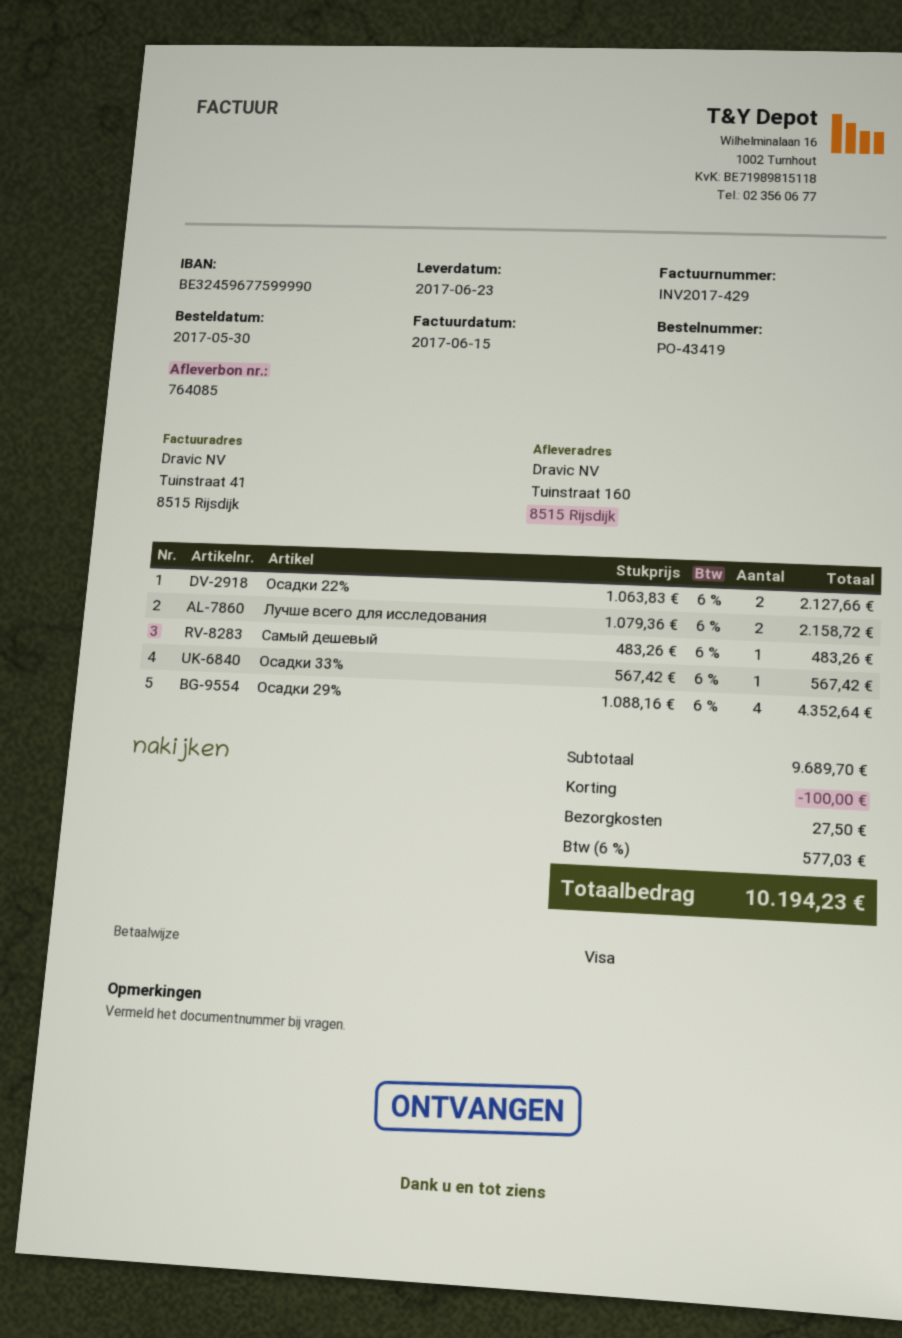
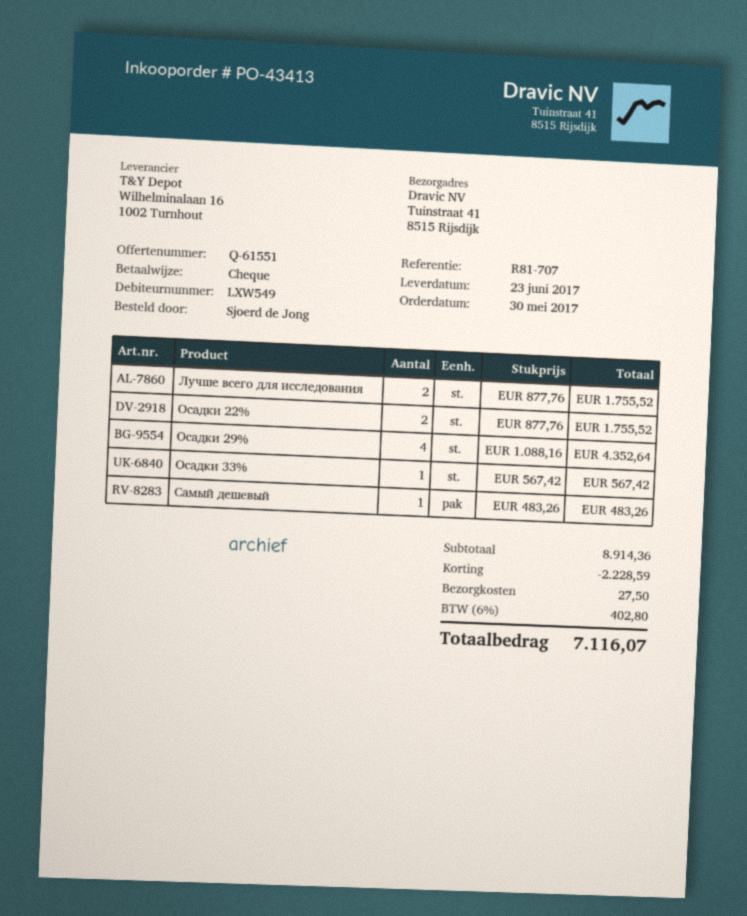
order number: PO-43419 -> PO-43413
payment method: Visa -> cheque
ship to: Tuinstraat 160, 8515 Rijsdijk -> Tuinstraat 41, 8515 Rijsdijk
Осадки 22%: 2 x 1063.83 = 2127.66 -> 2 x 877.76 = 1755.52
Лучше всего для исследования: 2 x 1079.36 = 2158.72 -> 2 x 877.76 = 1755.52
subtotal: 9689.70 -> 8914.36
discount: 100.00 -> 2228.59
tax: 6% = 577.03 -> 6% = 402.80
total: 10194.23 -> 7116.07

